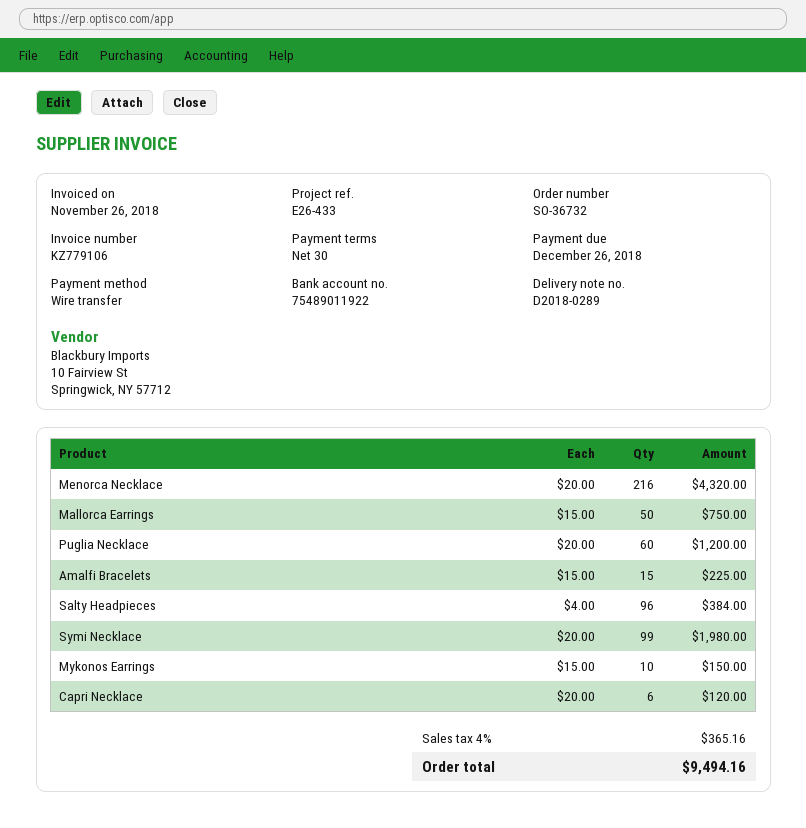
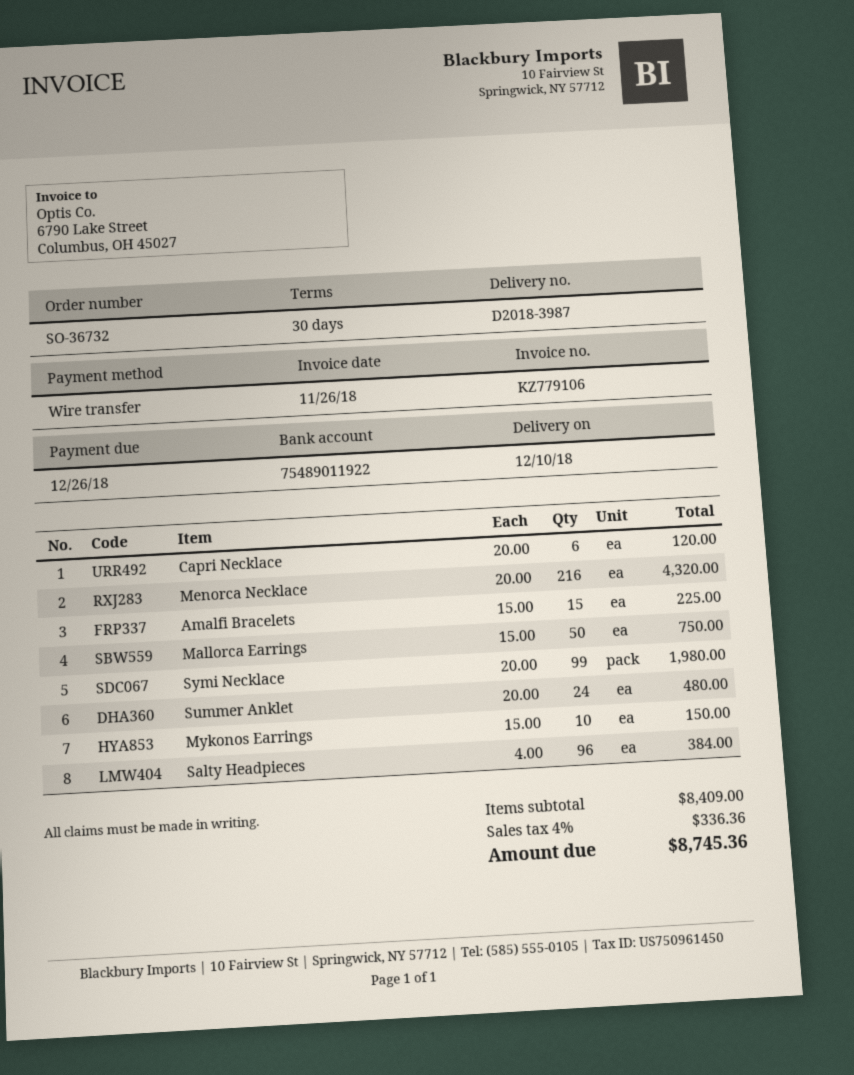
delivery note number: D2018-0289 -> D2018-3987
Puglia Necklace: 60 x 20.00 = 1200.00 -> none
Summer Anklet: none -> 24 x 20.00 = 480.00
tax: 4% = 365.16 -> 4% = 336.36
total: 9494.16 -> 8745.36

